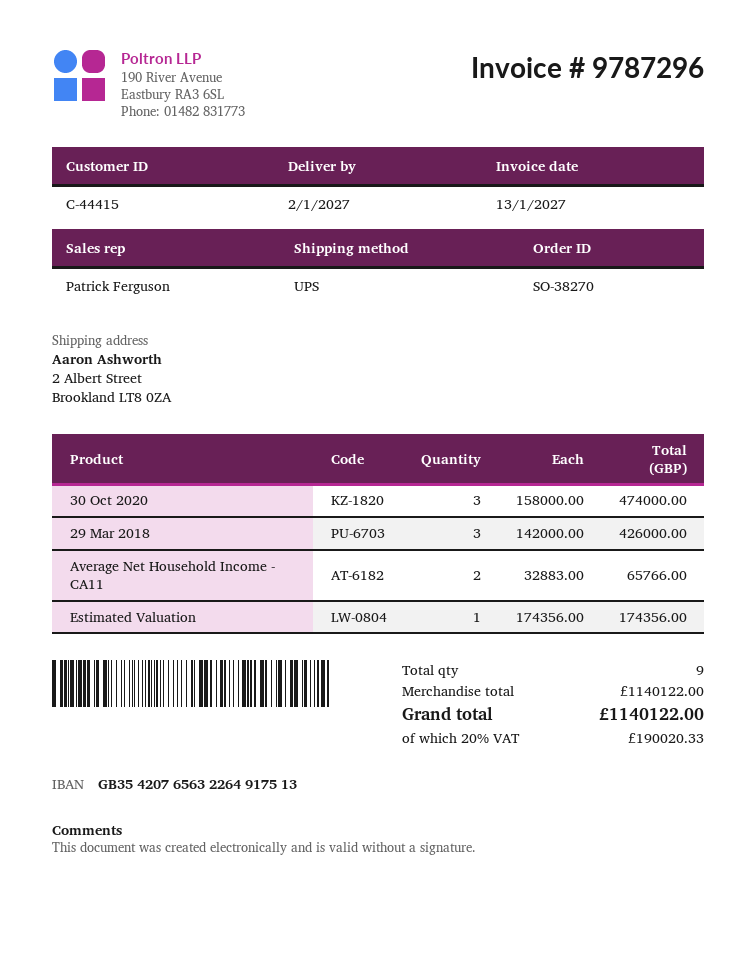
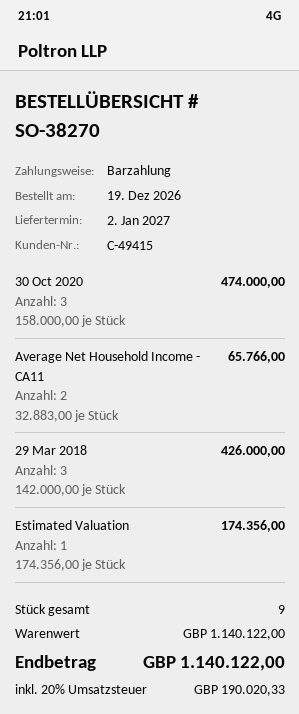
customer number: C-44415 -> C-49415

